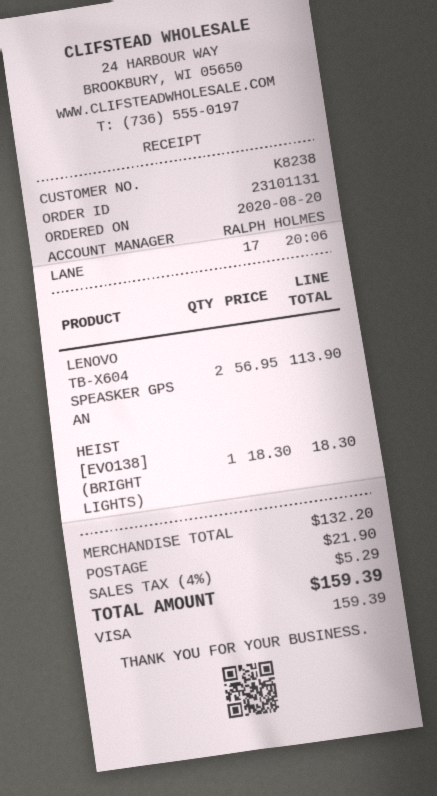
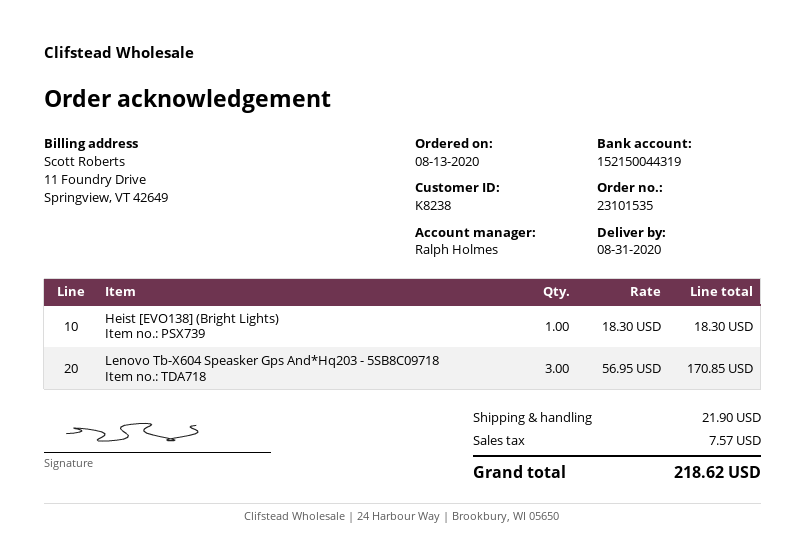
order number: 23101131 -> 23101535
order date: 2020-08-20 -> 2020-08-13
LENOVO TB-X604 SPEASKER GPS AN: 2 x 56.95 = 113.90 -> 3 x 56.95 = 170.85
tax: 5.29 -> 7.57
total: 159.39 -> 218.62

